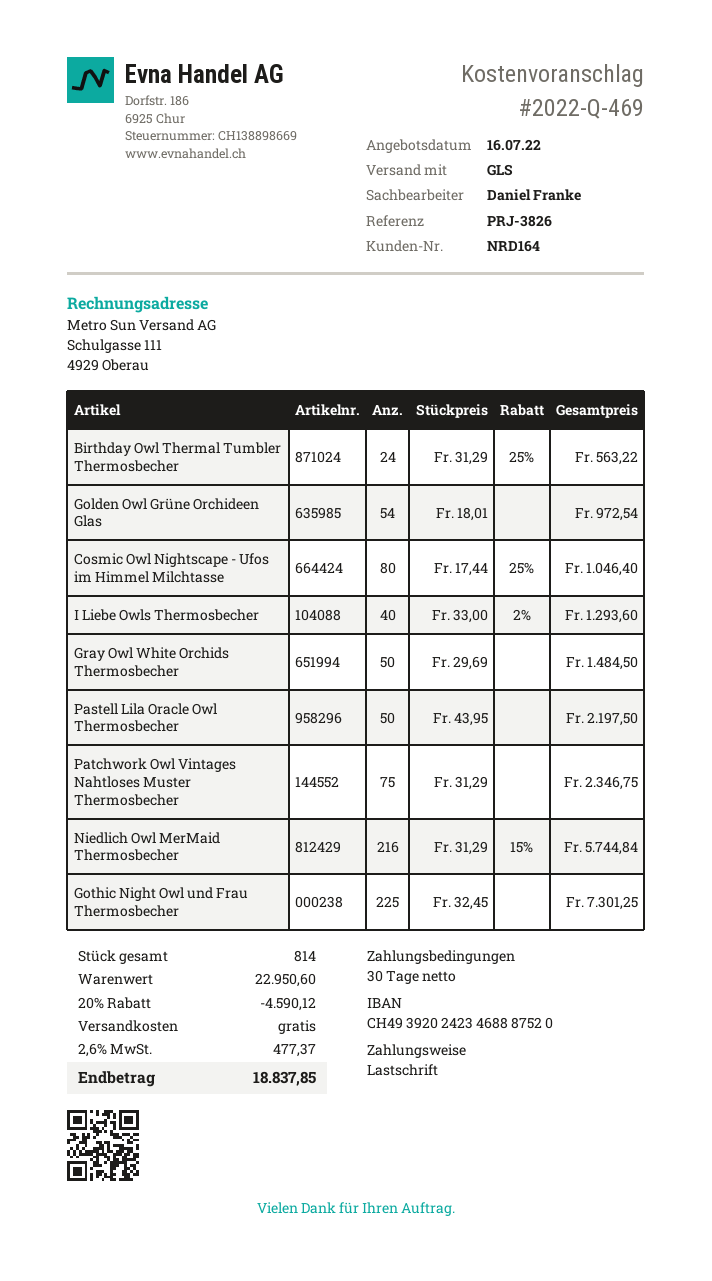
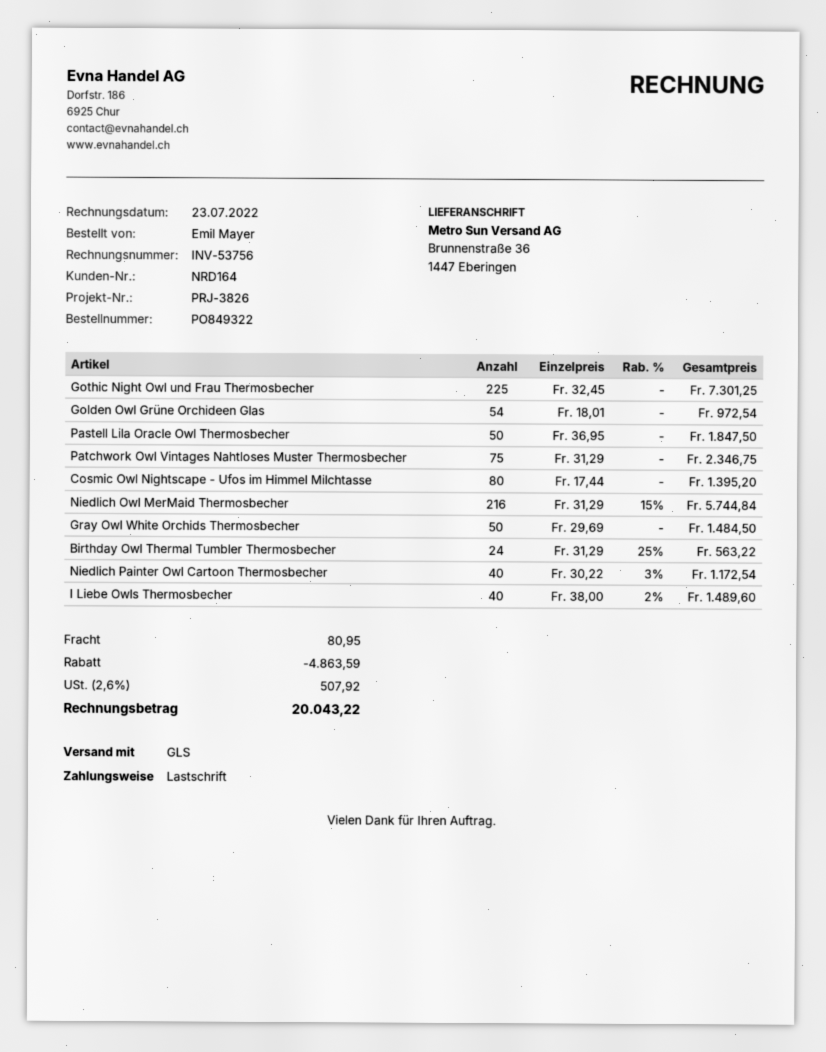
Cosmic Owl Nightscape - Ufos im Himmel Milchtasse: 80 x 17.44 - 25% = 1046.40 -> 80 x 17.44 = 1395.20
I Liebe Owls Thermosbecher: 40 x 33.00 - 2% = 1293.60 -> 40 x 38.00 - 2% = 1489.60
Pastell Lila Oracle Owl Thermosbecher: 50 x 43.95 = 2197.50 -> 50 x 36.95 = 1847.50
Niedlich Painter Owl Cartoon Thermosbecher: none -> 40 x 30.22 - 3% = 1172.54
discount: 4590.12 -> 4863.59
shipping: 0.00 -> 80.95
tax: 2.6% = 477.37 -> 2.6% = 507.92
total: 18837.85 -> 20043.22

